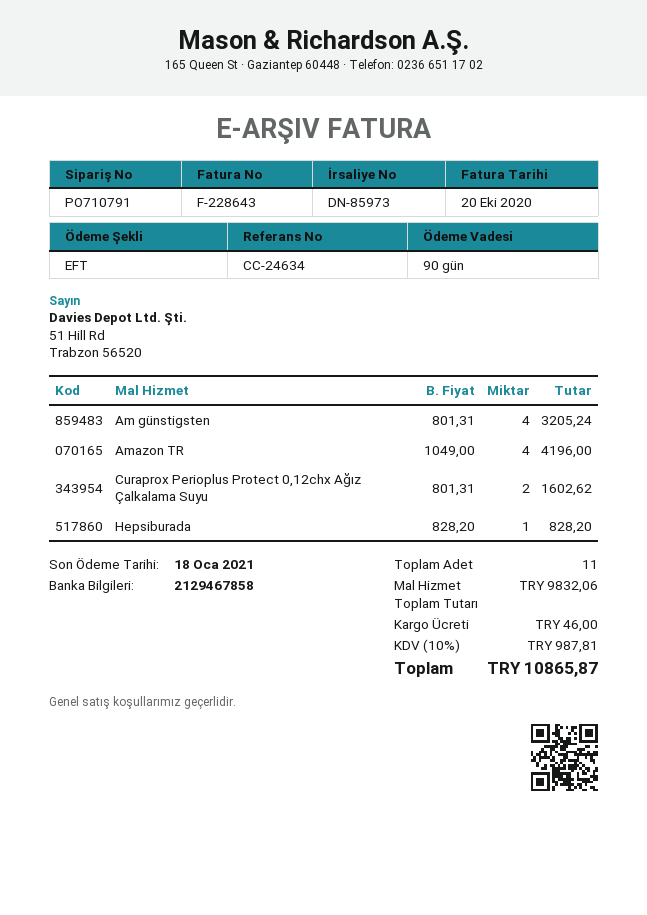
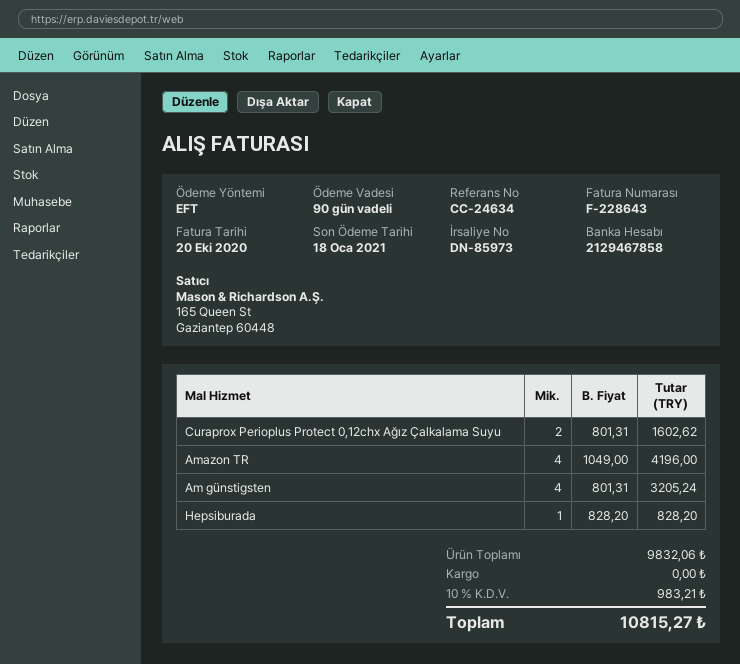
shipping: 46.00 -> 0.00
tax: 10% = 987.81 -> 10% = 983.21
total: 10865.87 -> 10815.27

